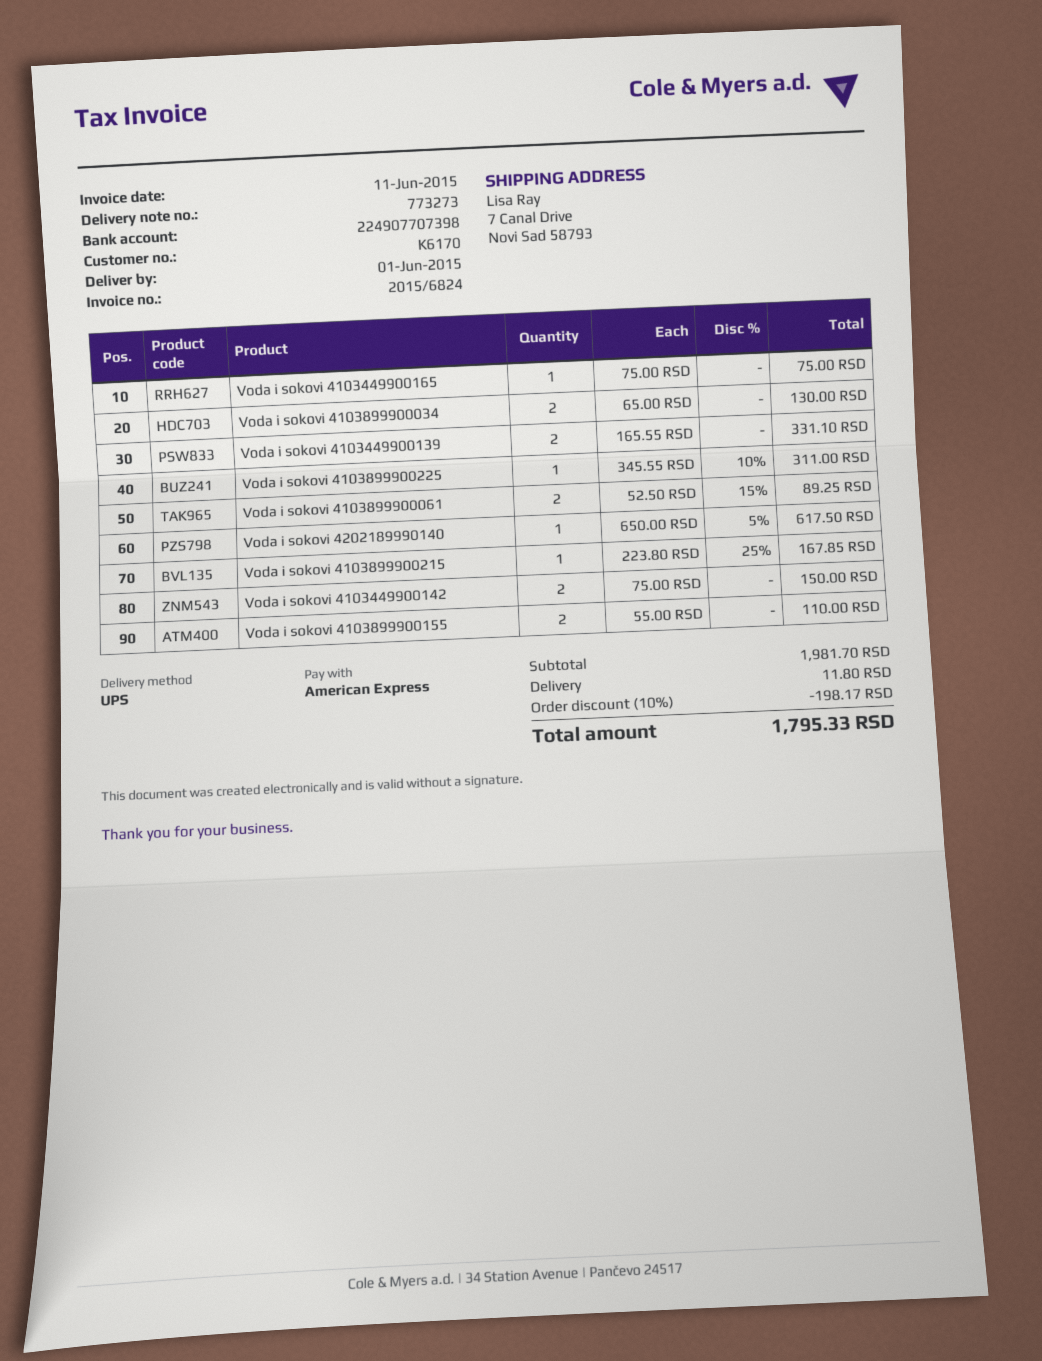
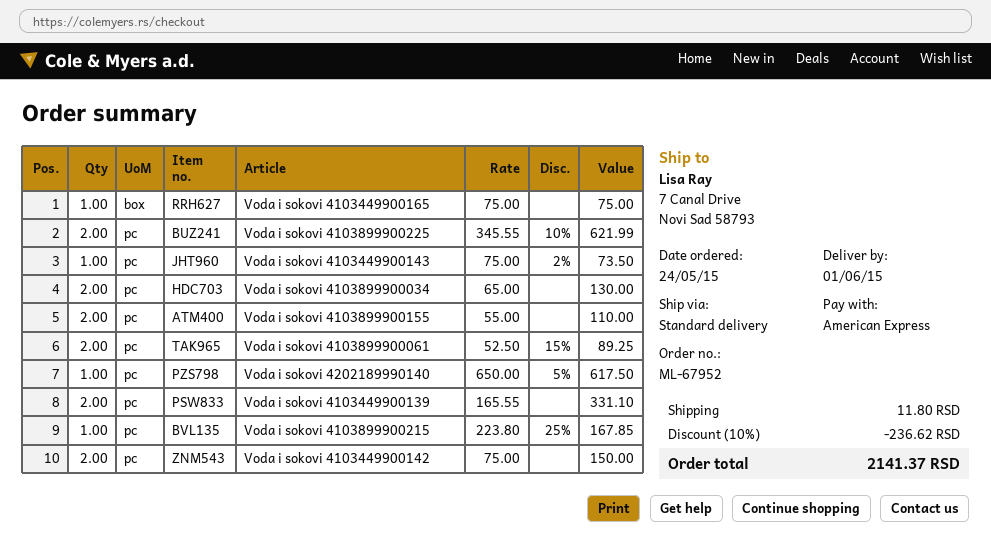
shipping method: UPS -> standard
Voda i sokovi 4103899900225: 1 x 345.55 - 10% = 311.00 -> 2 x 345.55 - 10% = 621.99
Voda i sokovi 4103449900143: none -> 1 x 75.00 - 2% = 73.50
discount: 10% = 198.17 -> 10% = 236.62
total: 1795.33 -> 2141.37

